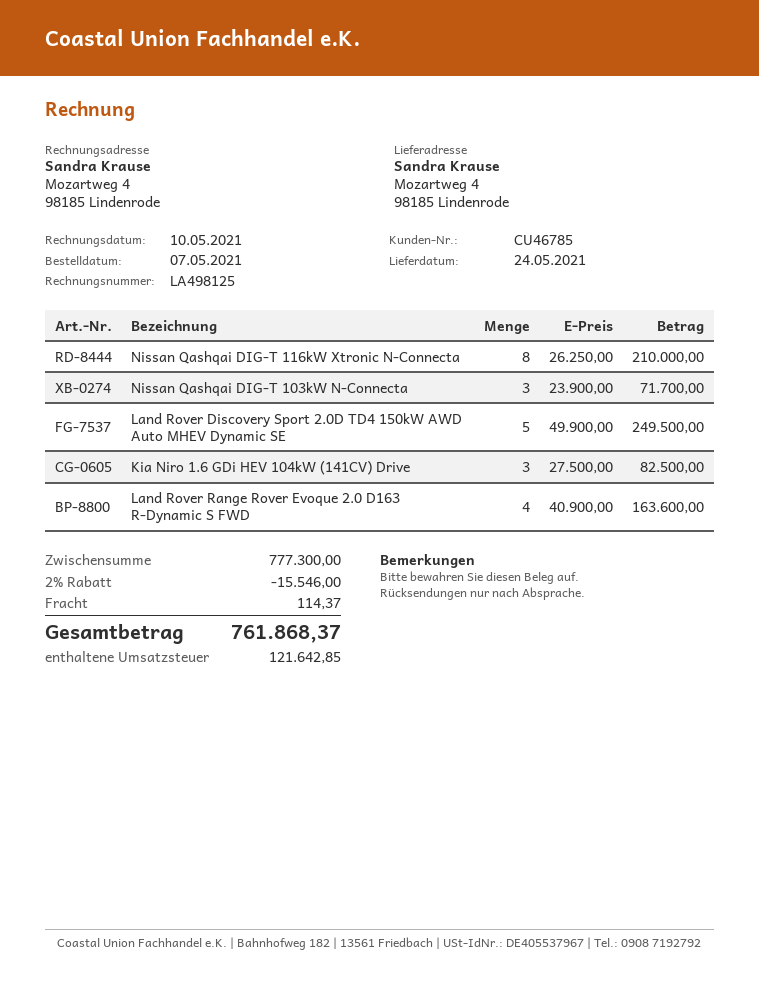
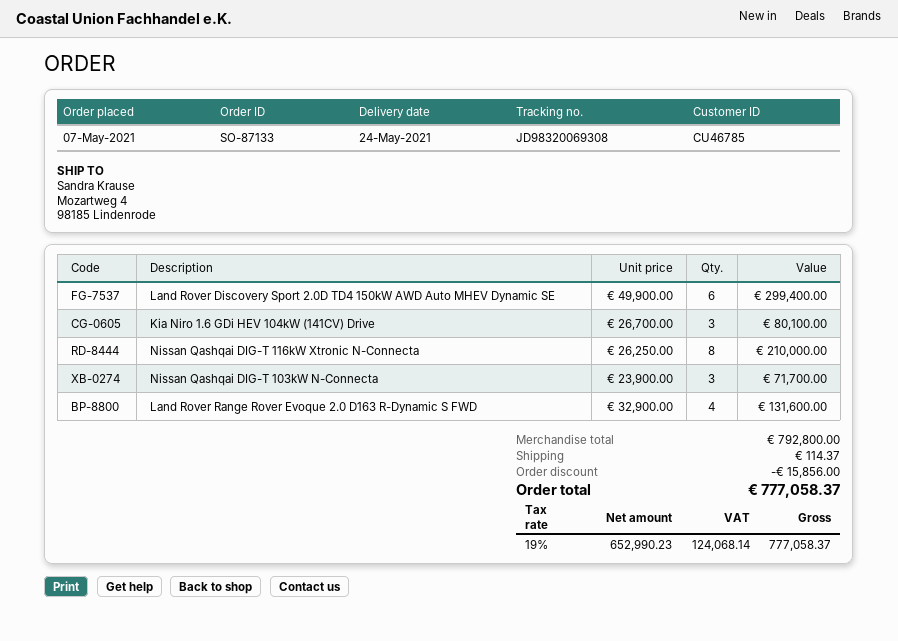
Land Rover Discovery Sport 2.0D TD4 150kW AWD Auto MHEV Dynamic SE: 5 x 49900.00 = 249500.00 -> 6 x 49900.00 = 299400.00
Kia Niro 1.6 GDi HEV 104kW (141CV) Drive: 3 x 27500.00 = 82500.00 -> 3 x 26700.00 = 80100.00
Land Rover Range Rover Evoque 2.0 D163 R-Dynamic S FWD: 4 x 40900.00 = 163600.00 -> 4 x 32900.00 = 131600.00
subtotal: 777300.00 -> 792800.00
discount: 15546.00 -> 15856.00
tax: 121642.85 -> 124068.14
total: 761868.37 -> 777058.37

